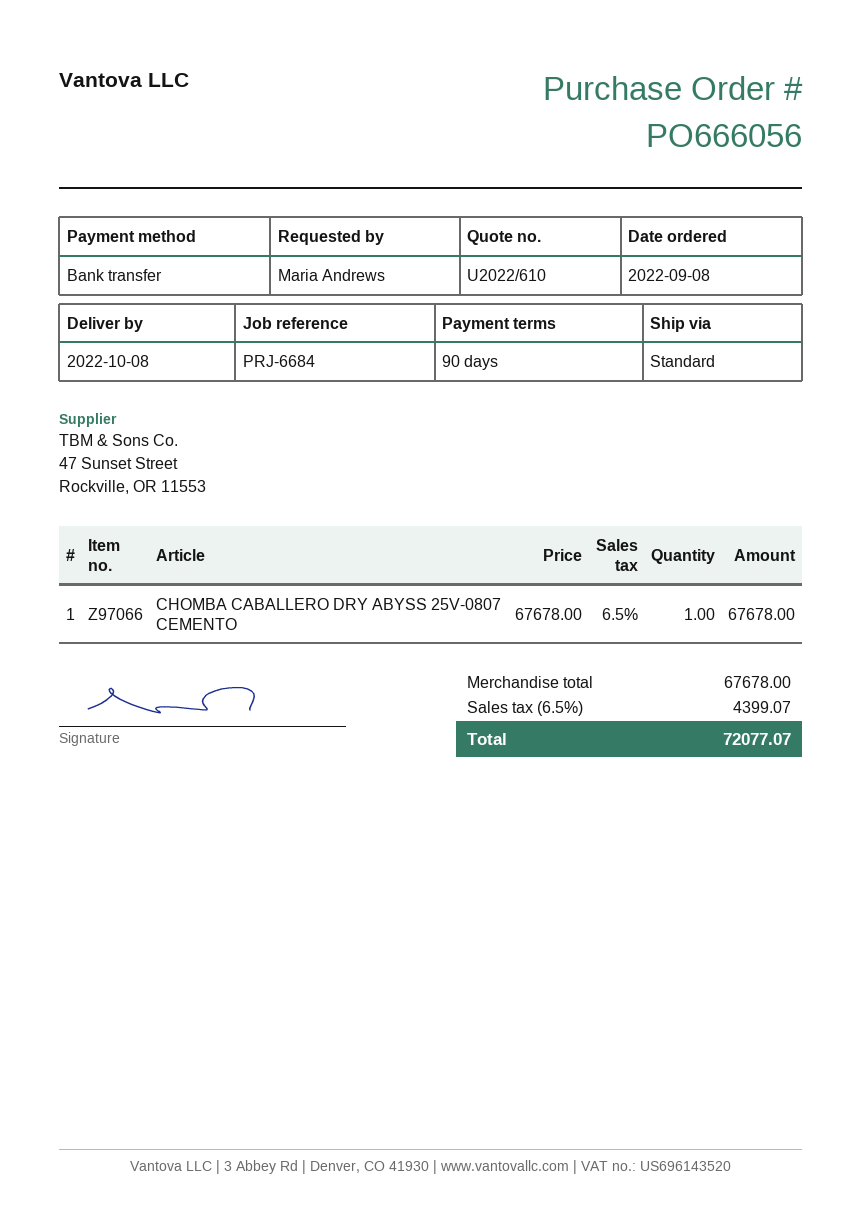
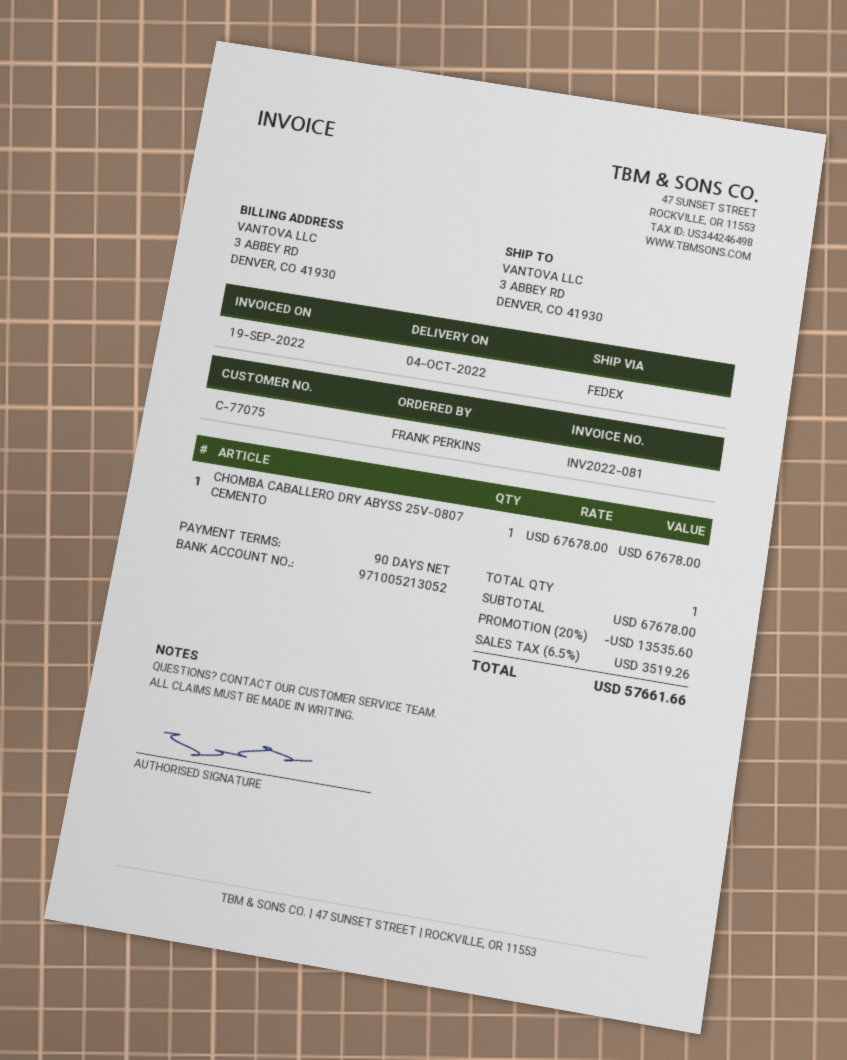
delivery date: 2022-10-08 -> 2022-10-04
ordered by: Maria Andrews -> FRANK PERKINS
shipping method: standard -> FedEx
discount: none -> 20% = 13535.60
tax: 6.5% = 4399.07 -> 6.5% = 3519.26
total: 72077.07 -> 57661.66

